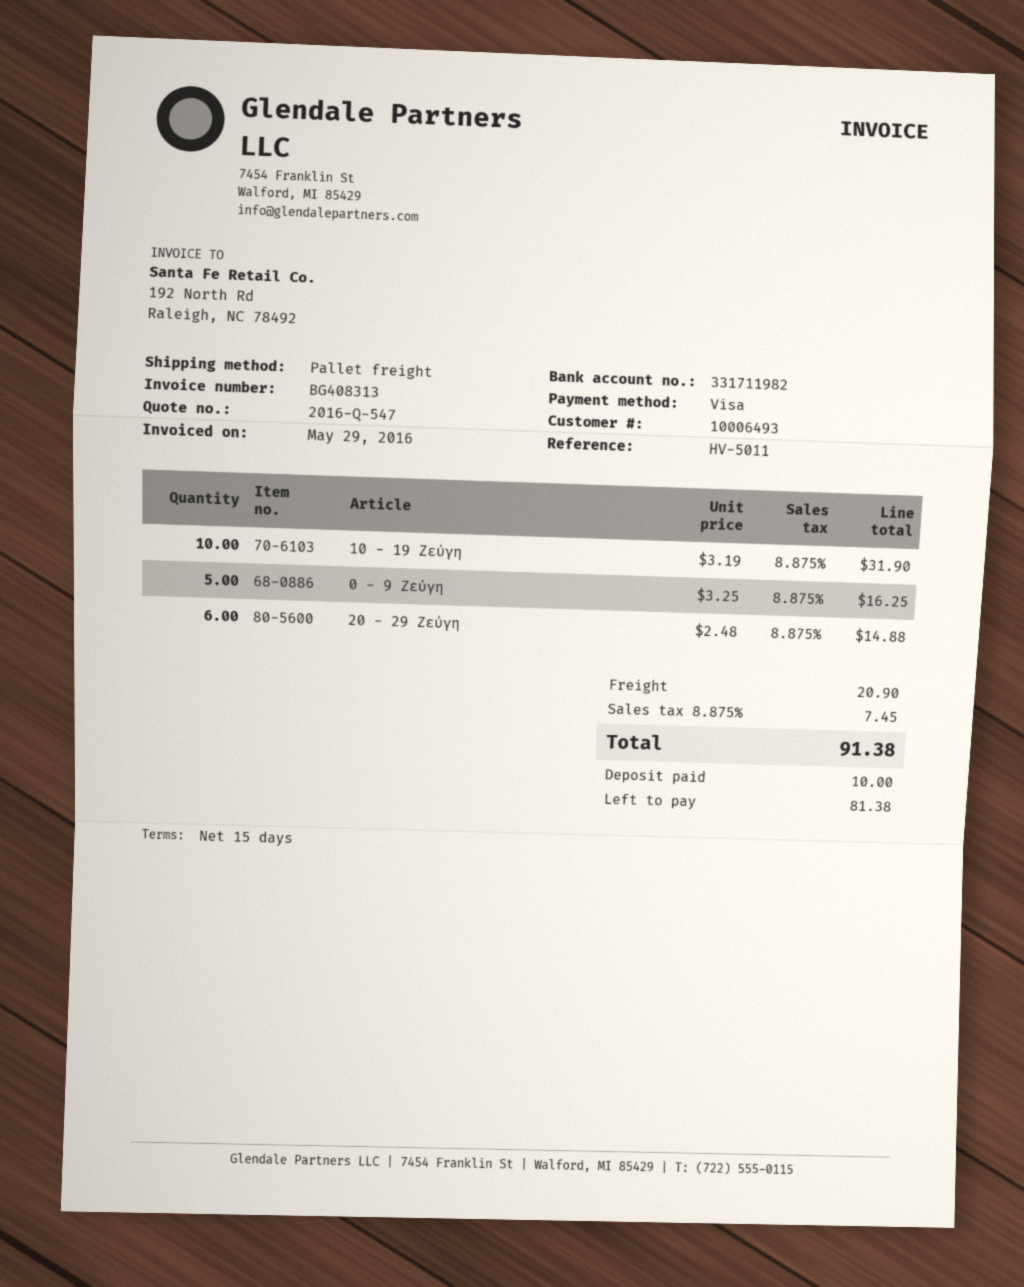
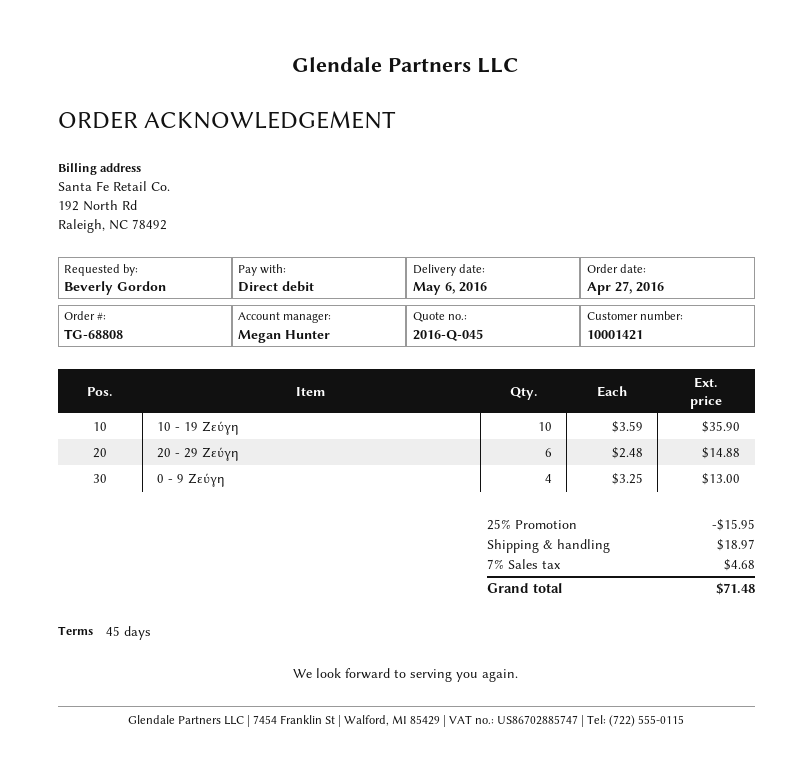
quote number: 2016-Q-547 -> 2016-Q-045
payment terms: 15 days -> 45 days
customer number: 10006493 -> 10001421
payment method: Visa -> direct debit
10 - 19 Ζεύγη: 10 x 3.19 = 31.90 -> 10 x 3.59 = 35.90
0 - 9 Ζεύγη: 5 x 3.25 = 16.25 -> 4 x 3.25 = 13.00
discount: none -> 25% = 15.95
shipping: 20.90 -> 18.97
tax: 8.875% = 7.45 -> 7% = 4.68
total: 91.38 -> 71.48

